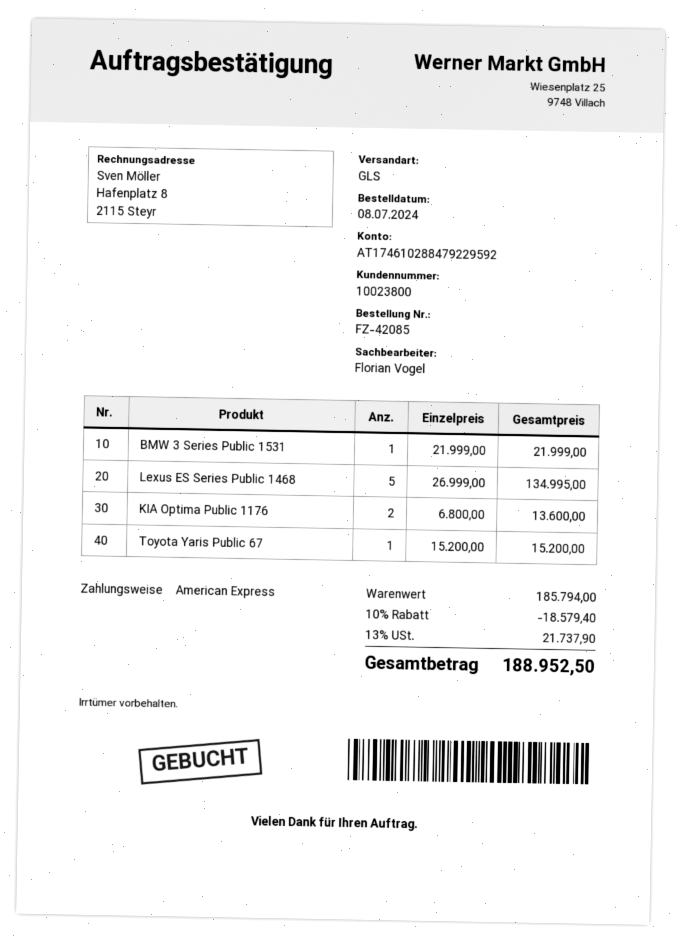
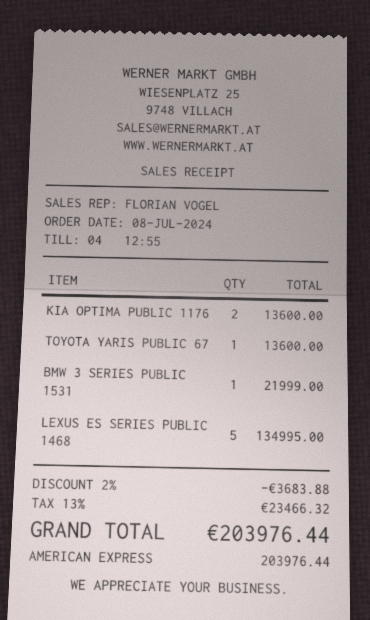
Toyota Yaris Public 67: 1 for 15200.00 -> 1 for 13600.00
discount: 10% = 18579.40 -> 2% = 3683.88
tax: 13% = 21737.90 -> 13% = 23466.32
total: 188952.50 -> 203976.44

